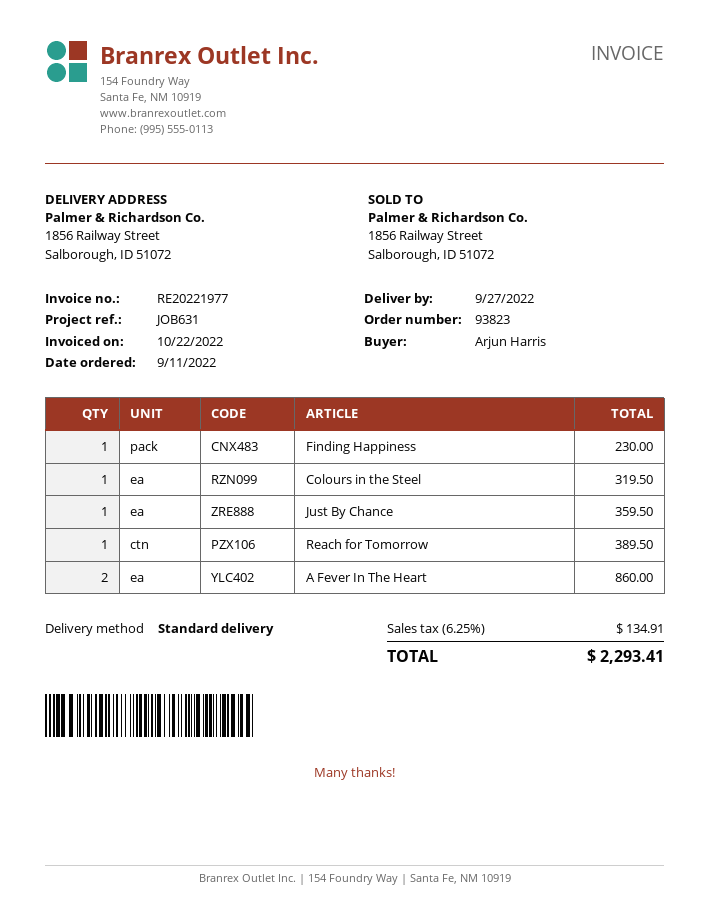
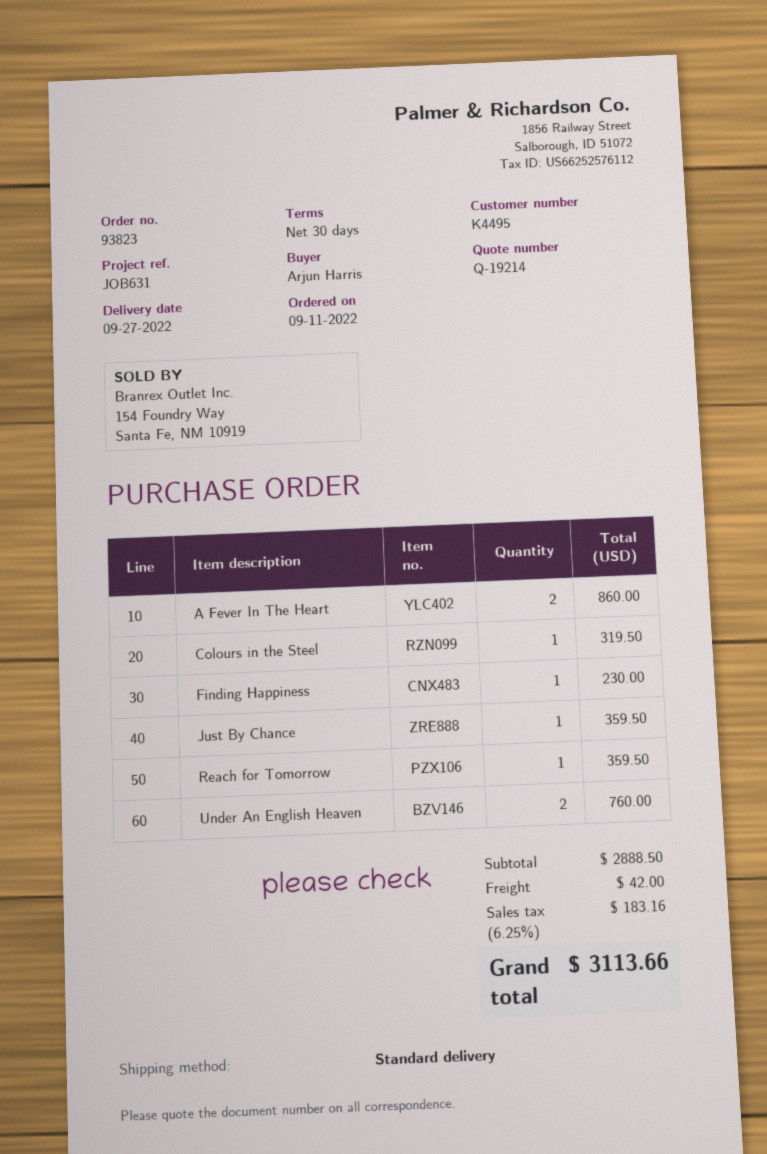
Reach for Tomorrow: 1 for 389.50 -> 1 for 359.50
Under An English Heaven: none -> 2 for 760.00
shipping: none -> 42.00
tax: 6.25% = 134.91 -> 6.25% = 183.16
total: 2293.41 -> 3113.66

